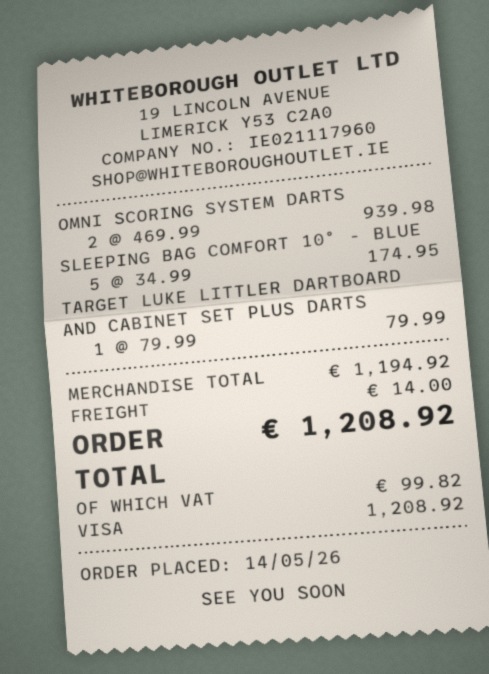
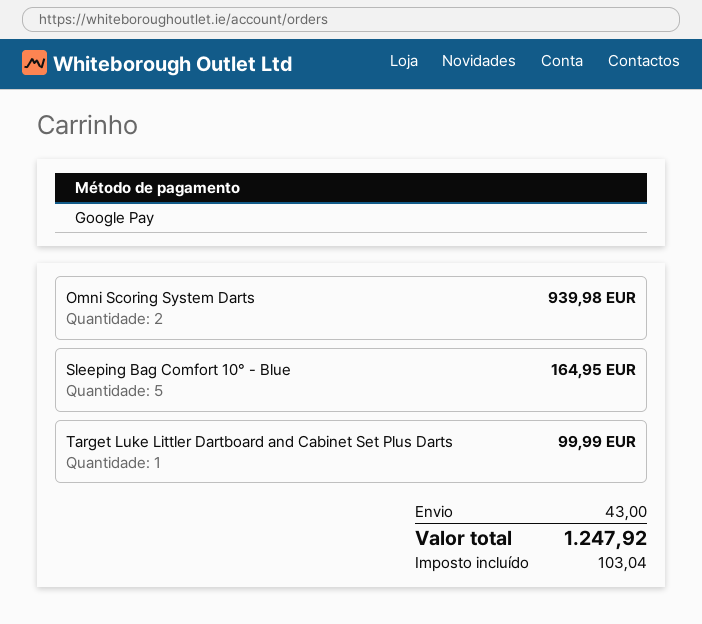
payment method: Visa -> Google Pay
SLEEPING BAG COMFORT 10° - BLUE: 5 for 174.95 -> 5 for 164.95
TARGET LUKE LITTLER DARTBOARD AND CABINET SET PLUS DARTS: 1 for 79.99 -> 1 for 99.99
shipping: 14.00 -> 43.00
tax: 99.82 -> 103.04
total: 1208.92 -> 1247.92

